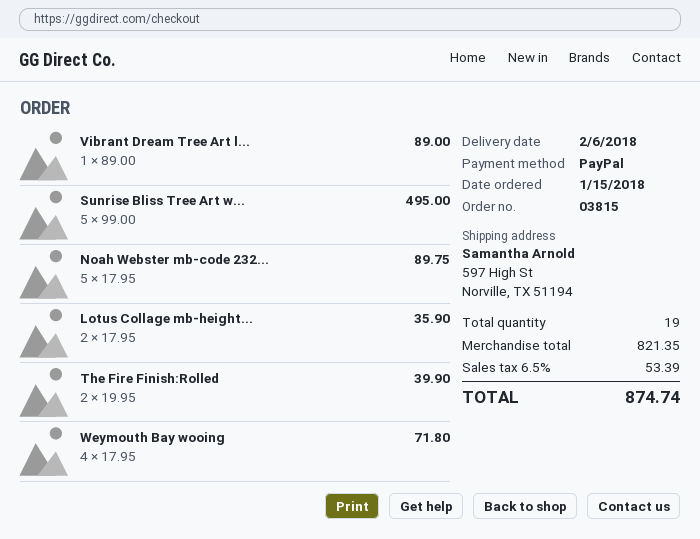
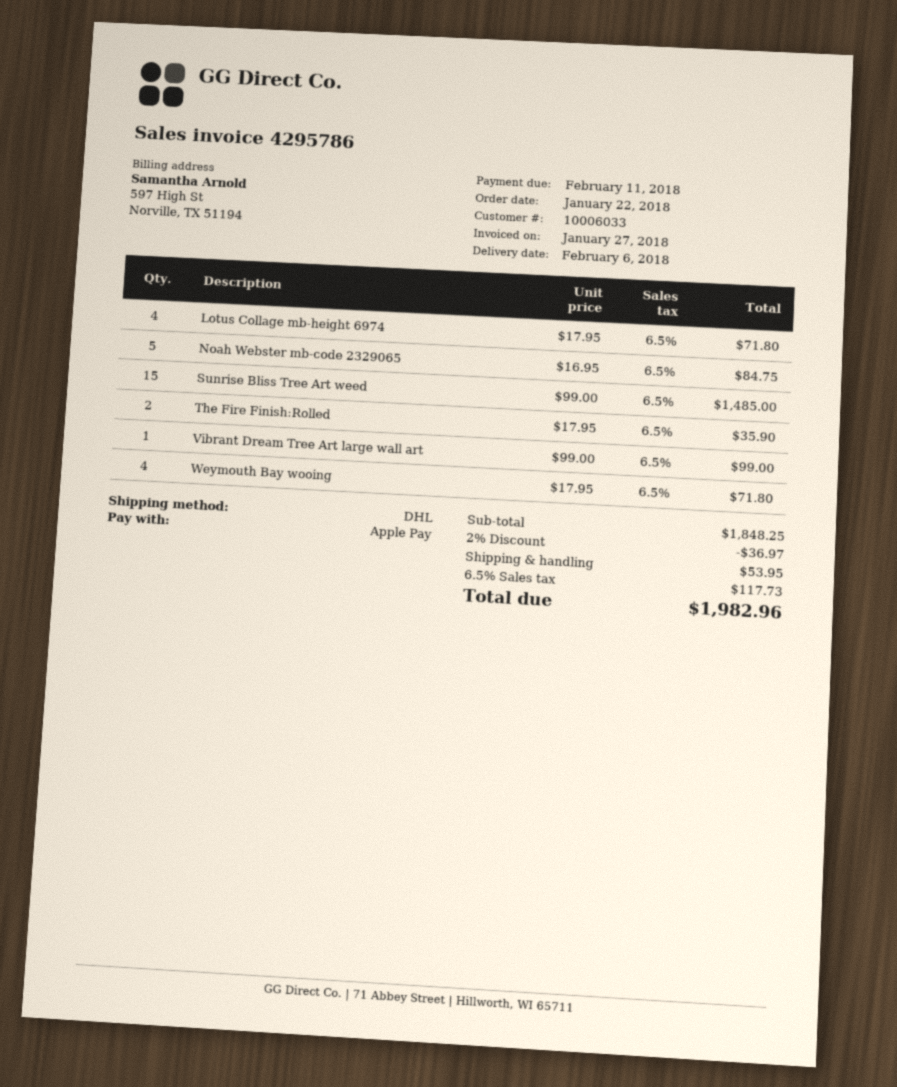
order date: 2018-01-15 -> 2018-01-22
payment method: PayPal -> Apple Pay
Vibrant Dream Tree Art l...: 1 x 89.00 = 89.00 -> 1 x 99.00 = 99.00
Sunrise Bliss Tree Art w...: 5 x 99.00 = 495.00 -> 15 x 99.00 = 1485.00
Noah Webster mb-code 232...: 5 x 17.95 = 89.75 -> 5 x 16.95 = 84.75
Lotus Collage mb-height...: 2 x 17.95 = 35.90 -> 4 x 17.95 = 71.80
The Fire Finish:Rolled: 2 x 19.95 = 39.90 -> 2 x 17.95 = 35.90
subtotal: 821.35 -> 1848.25
discount: none -> 2% = 36.97
shipping: none -> 53.95
tax: 6.5% = 53.39 -> 6.5% = 117.73
total: 874.74 -> 1982.96

